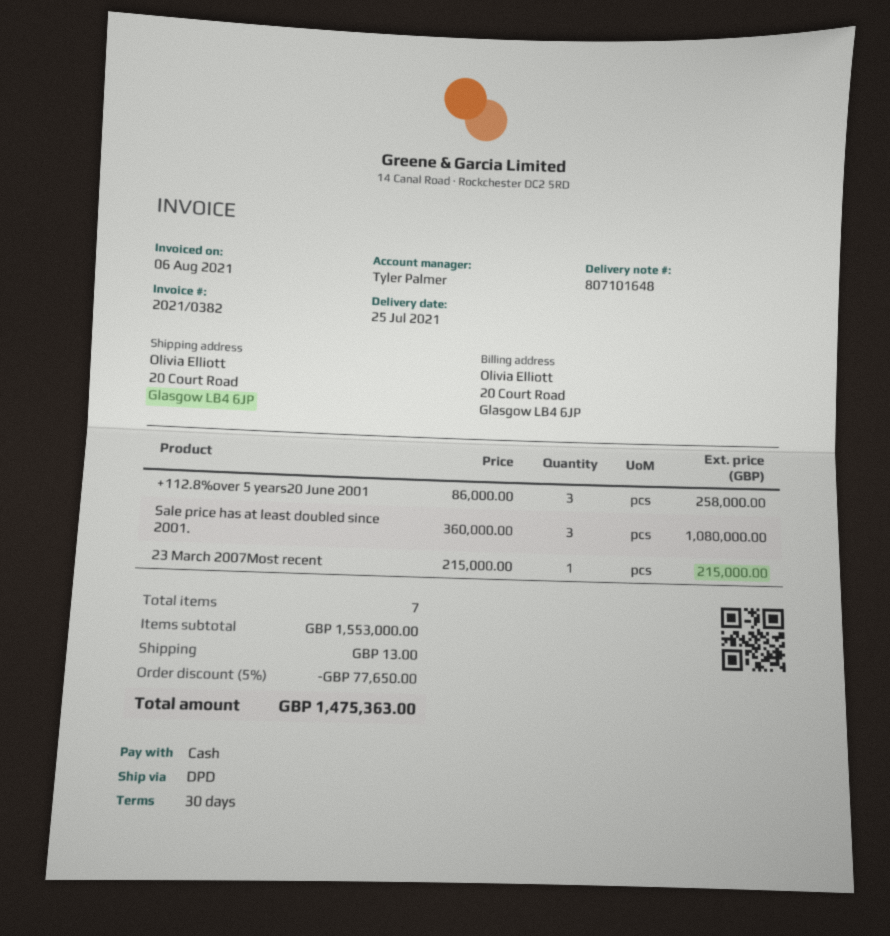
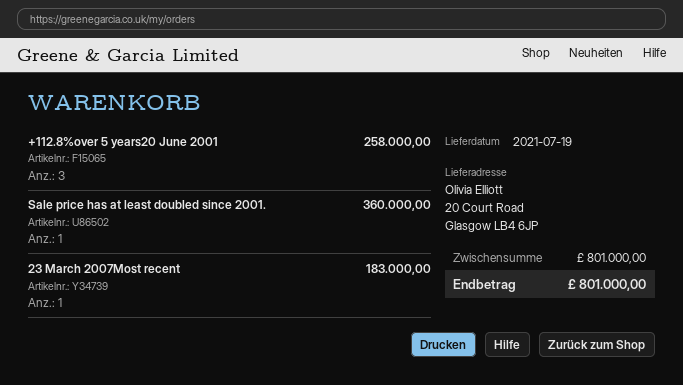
delivery date: 2021-07-25 -> 2021-07-19
Sale price has at least doubled since 2001.: 3 for 1080000.00 -> 1 for 360000.00
23 March 2007Most recent: 1 for 215000.00 -> 1 for 183000.00
subtotal: 1553000.00 -> 801000.00
discount: 5% = 77650.00 -> none
shipping: 13.00 -> none
total: 1475363.00 -> 801000.00

